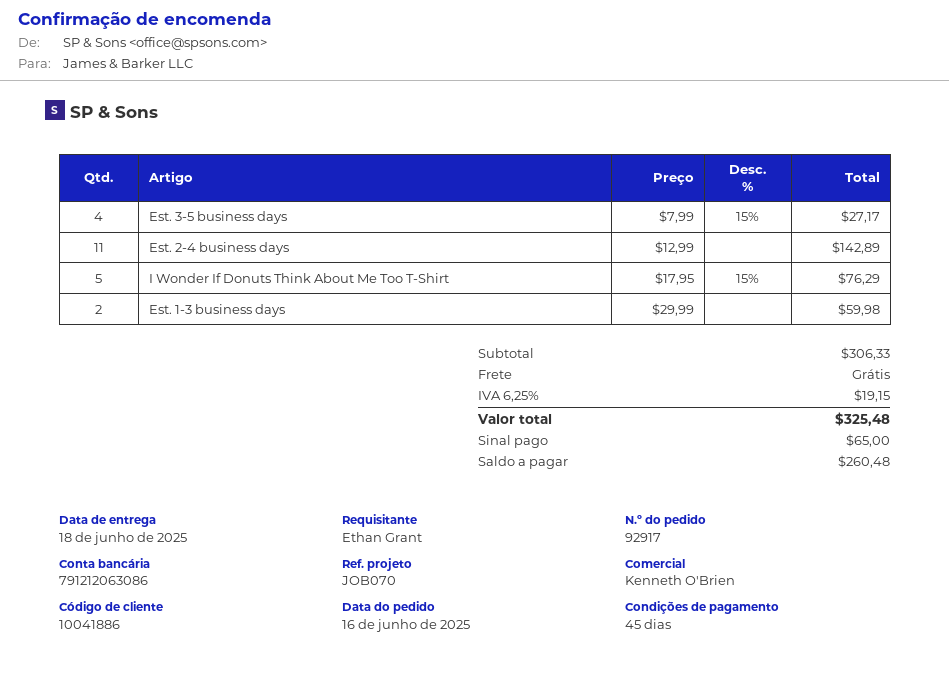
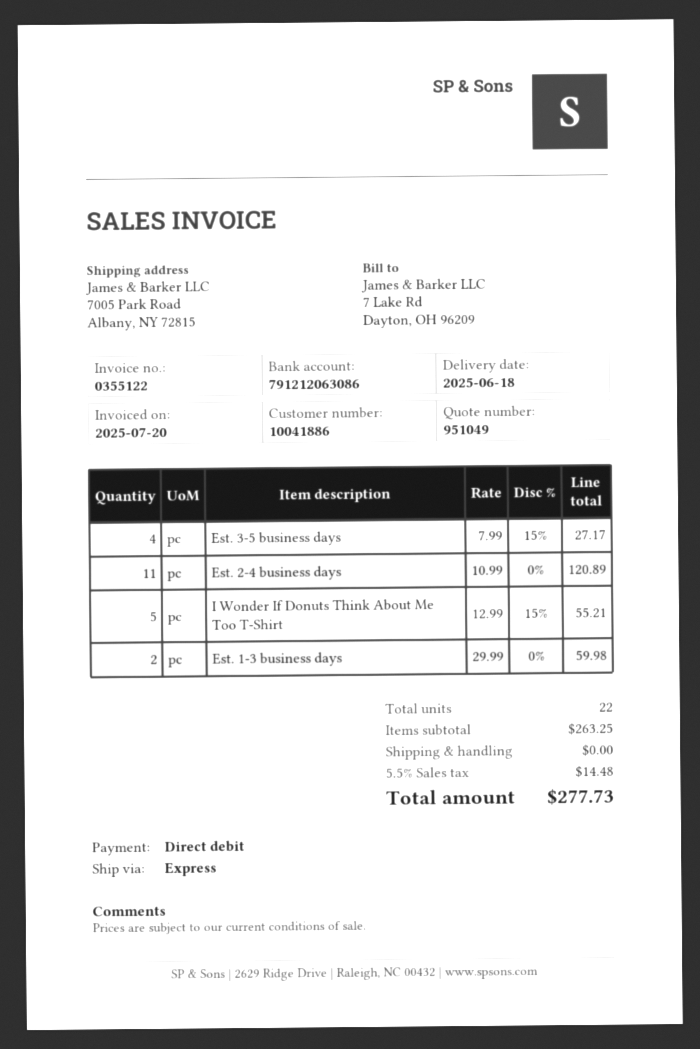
Est. 2-4 business days: 11 x 12.99 = 142.89 -> 11 x 10.99 = 120.89
I Wonder If Donuts Think About Me Too T-Shirt: 5 x 17.95 - 15% = 76.29 -> 5 x 12.99 - 15% = 55.21
subtotal: 306.33 -> 263.25
tax: 6.25% = 19.15 -> 5.5% = 14.48
total: 325.48 -> 277.73

